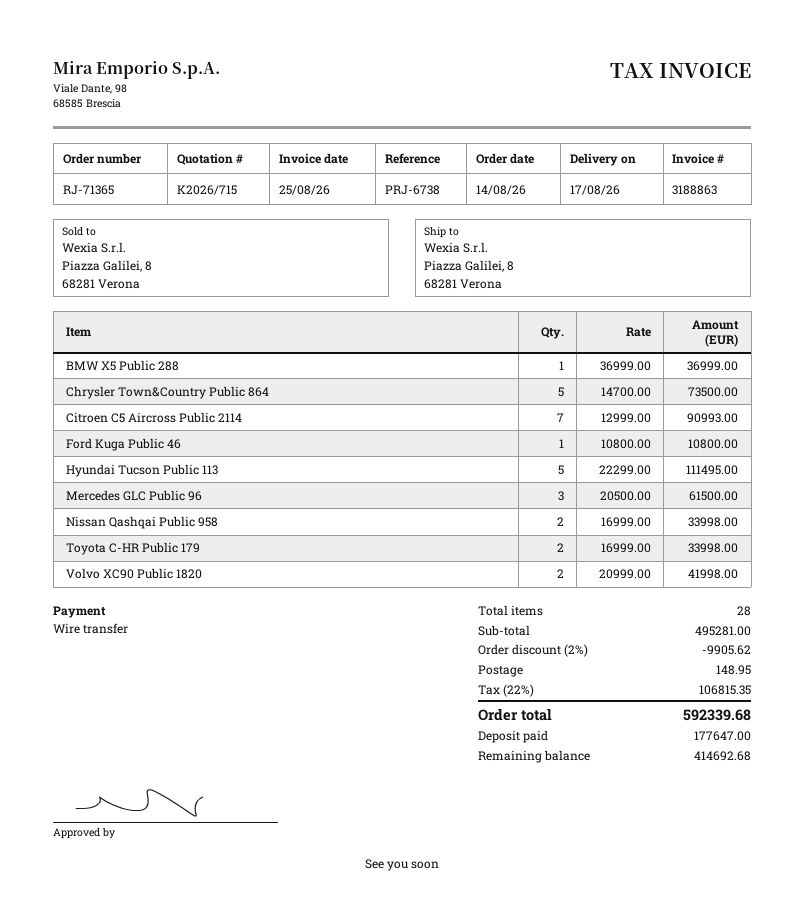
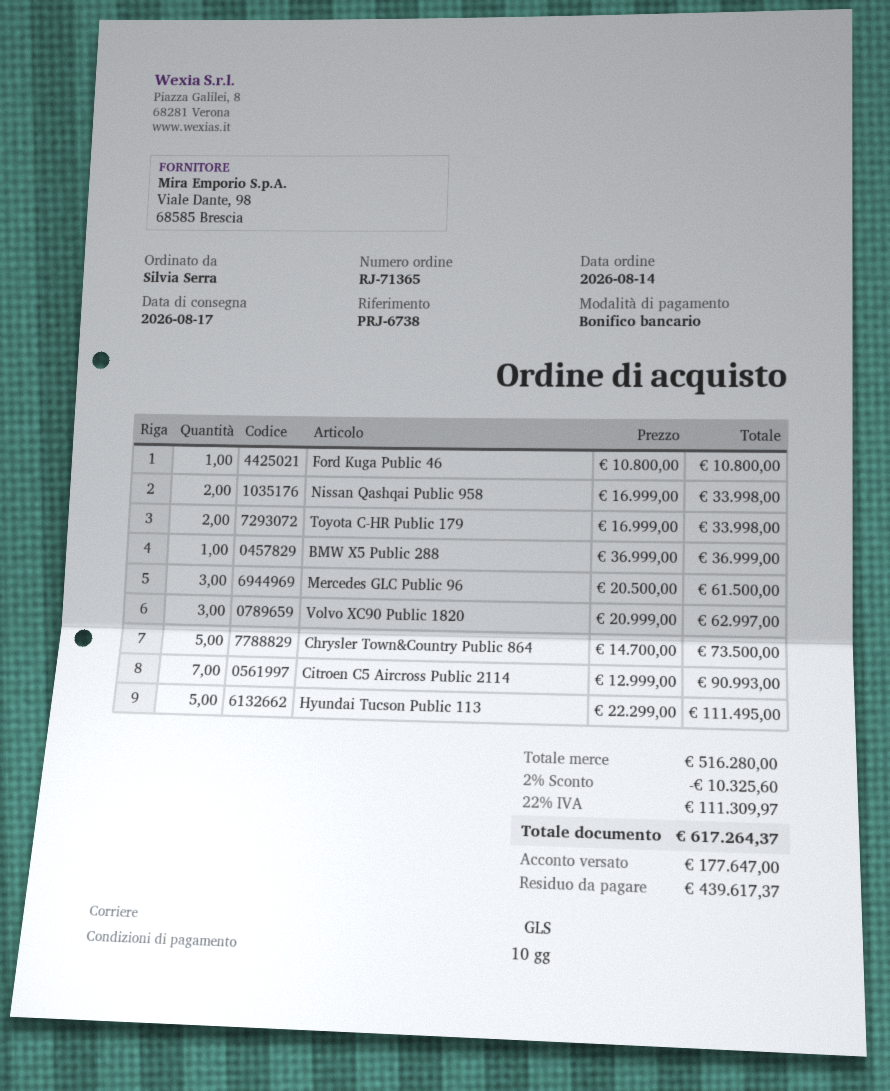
Volvo XC90 Public 1820: 2 x 20999.00 = 41998.00 -> 3 x 20999.00 = 62997.00
subtotal: 495281.00 -> 516280.00
discount: 2% = 9905.62 -> 2% = 10325.60
shipping: 148.95 -> none
tax: 22% = 106815.35 -> 22% = 111309.97
total: 592339.68 -> 617264.37
balance: 414692.68 -> 439617.37

